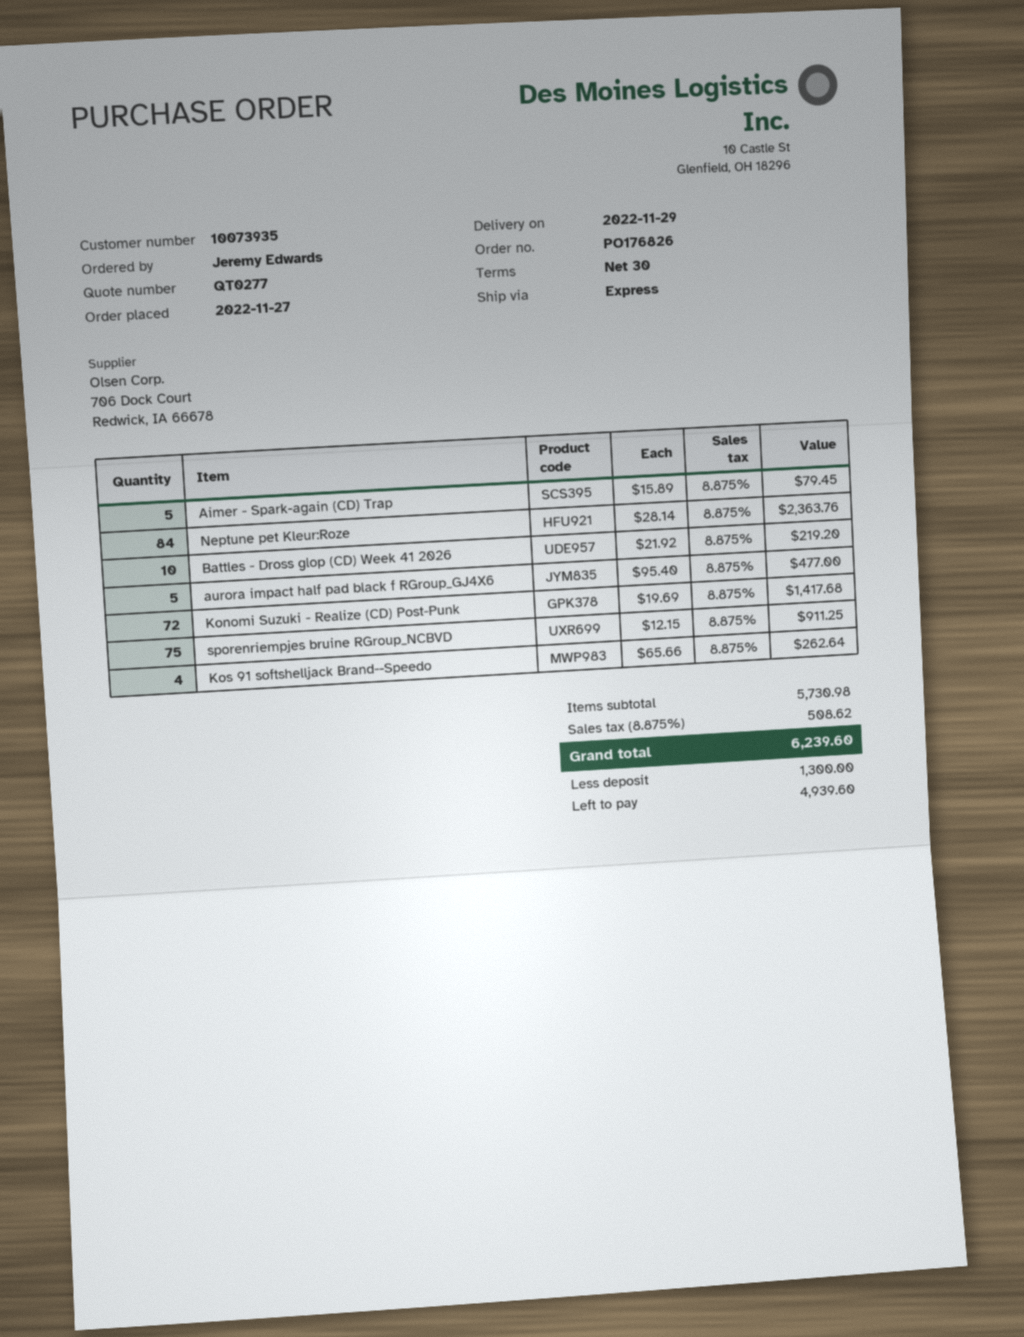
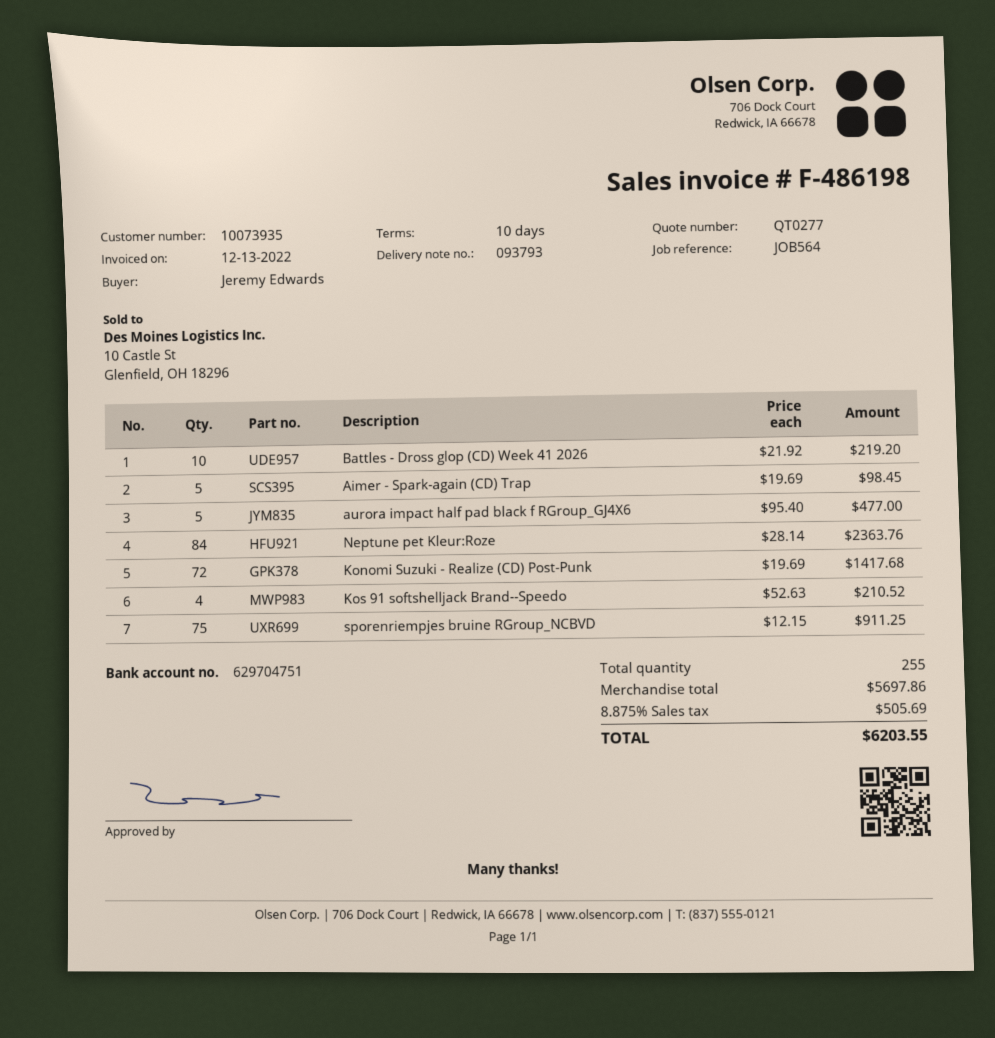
payment terms: 30 days -> 10 days
Aimer - Spark-again (CD) Trap: 5 x 15.89 = 79.45 -> 5 x 19.69 = 98.45
Kos 91 softshelljack Brand--Speedo: 4 x 65.66 = 262.64 -> 4 x 52.63 = 210.52
subtotal: 5730.98 -> 5697.86
tax: 8.875% = 508.62 -> 8.875% = 505.69
total: 6239.60 -> 6203.55

